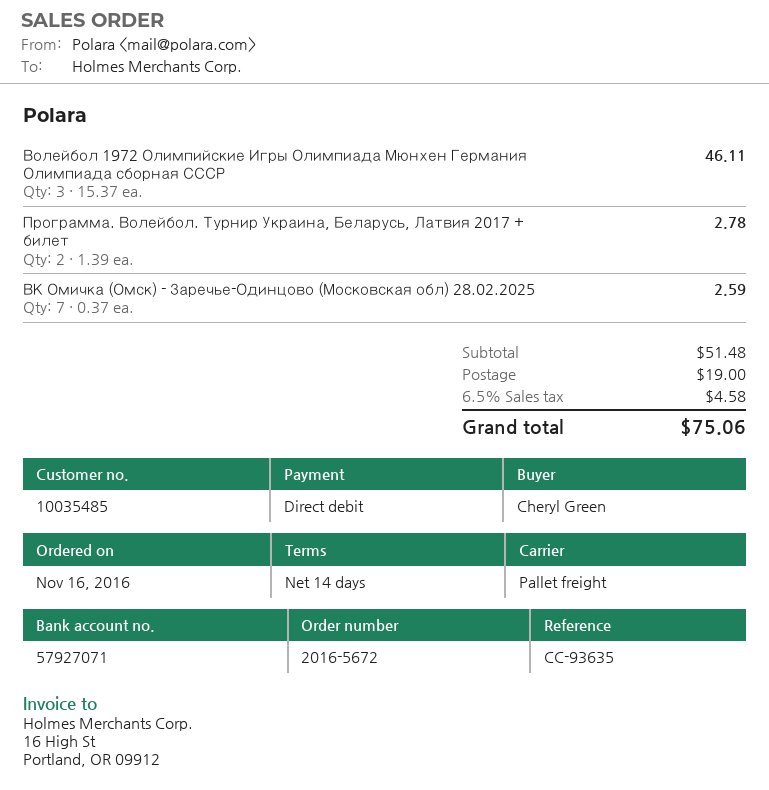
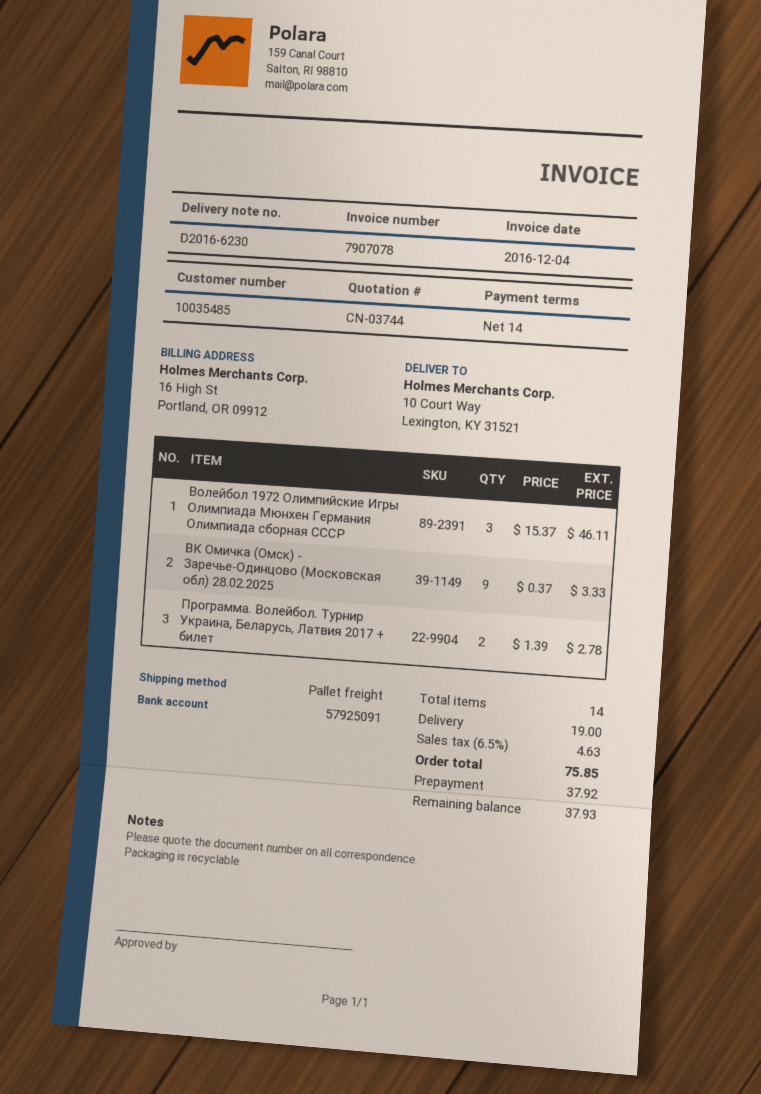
bank account: 57927071 -> 57925091
ВК Омичка (Омск) - Заречье-Одинцово (Московская обл) 28.02.2025: 7 x 0.37 = 2.59 -> 9 x 0.37 = 3.33
tax: 6.5% = 4.58 -> 6.5% = 4.63
total: 75.06 -> 75.85

